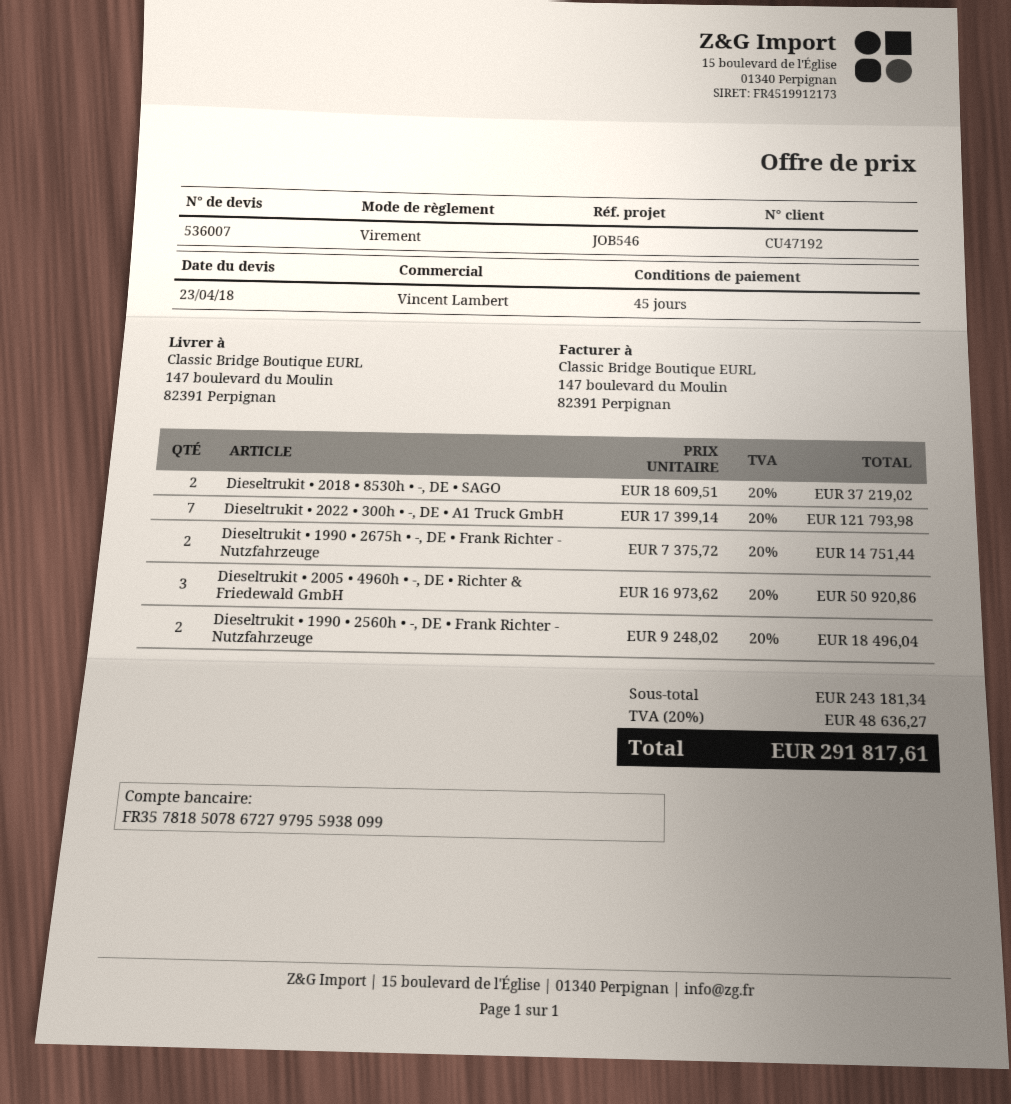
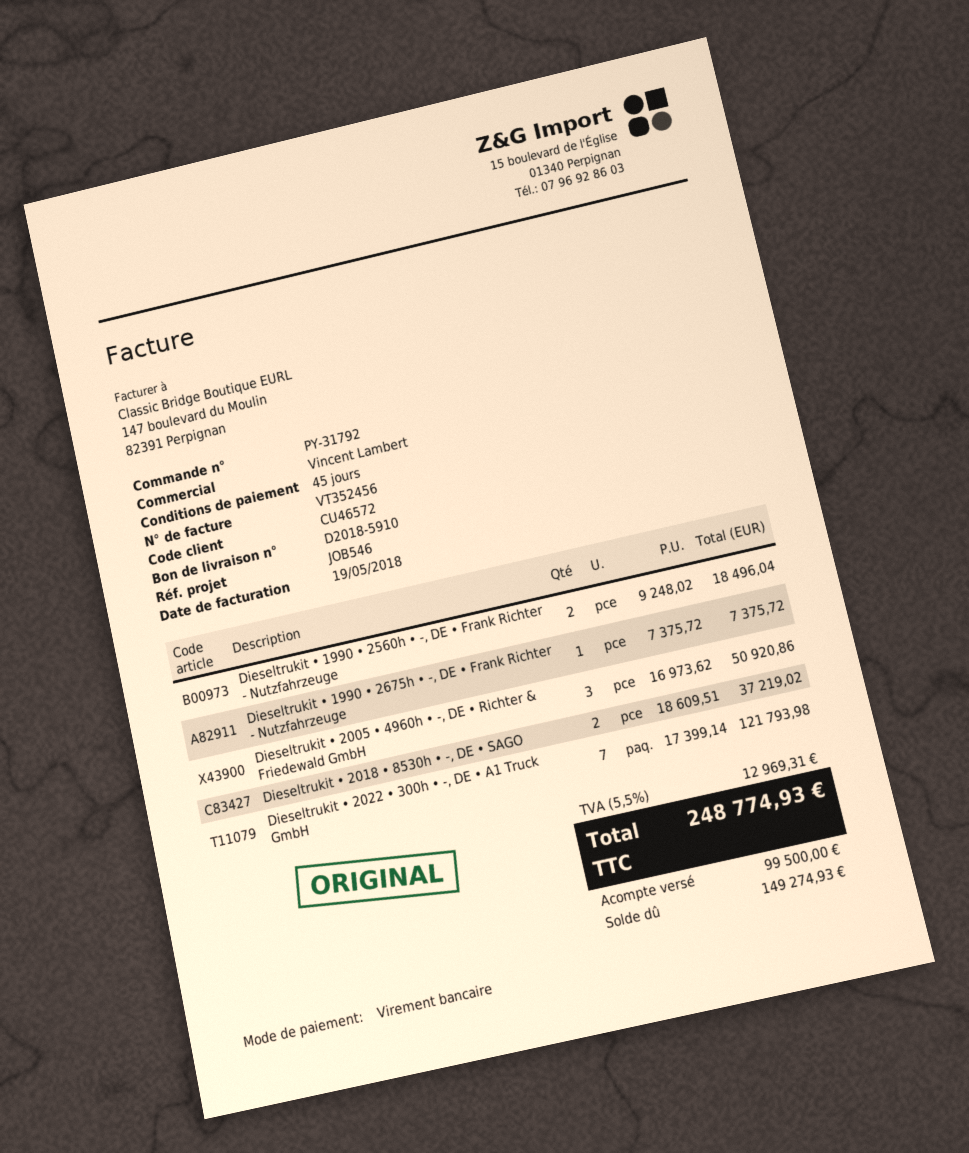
customer number: CU47192 -> CU46572
Dieseltrukit • 1990 • 2675h • -, DE • Frank Richter - Nutzfahrzeuge: 2 x 7375.72 = 14751.44 -> 1 x 7375.72 = 7375.72
tax: 20% = 48636.27 -> 5.5% = 12969.31
total: 291817.61 -> 248774.93

